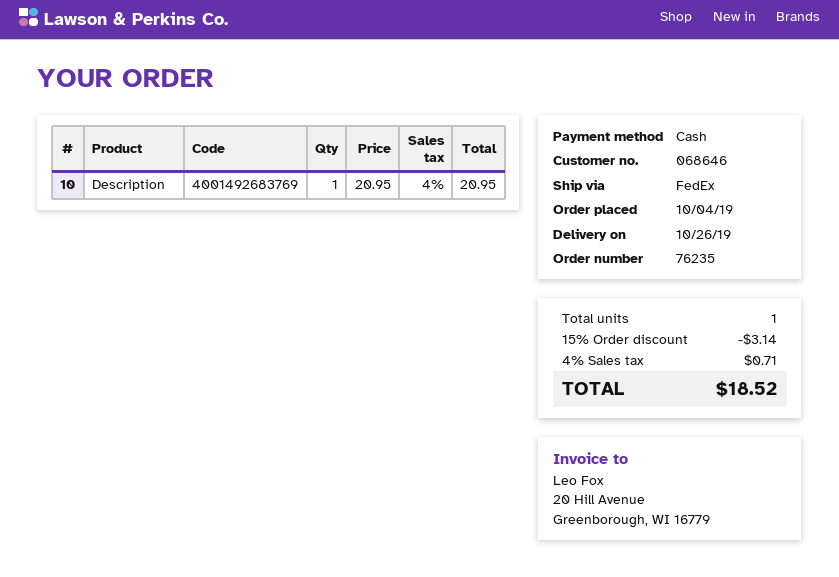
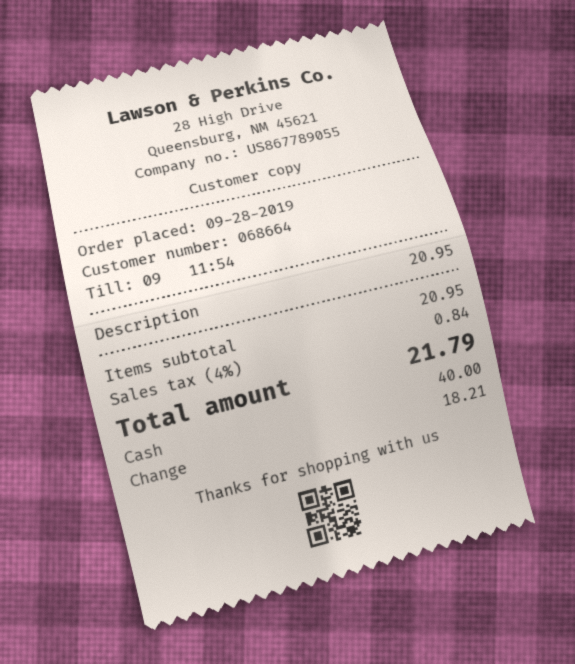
order date: 2019-10-04 -> 2019-09-28
customer number: 068646 -> 068664
discount: 15% = 3.14 -> none
tax: 4% = 0.71 -> 4% = 0.84
total: 18.52 -> 21.79

